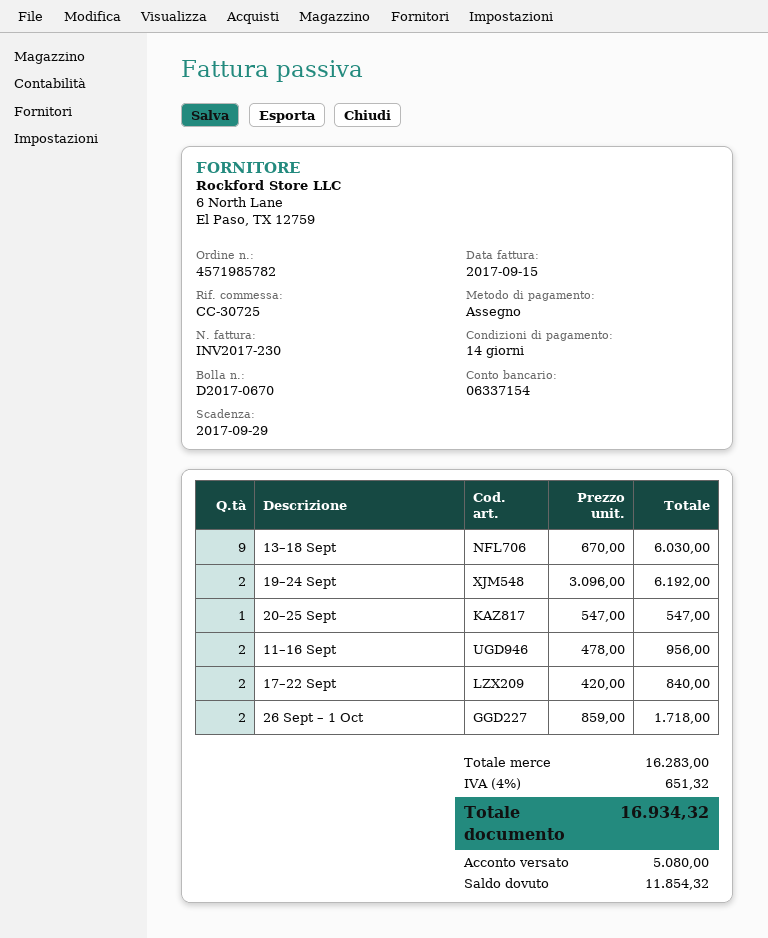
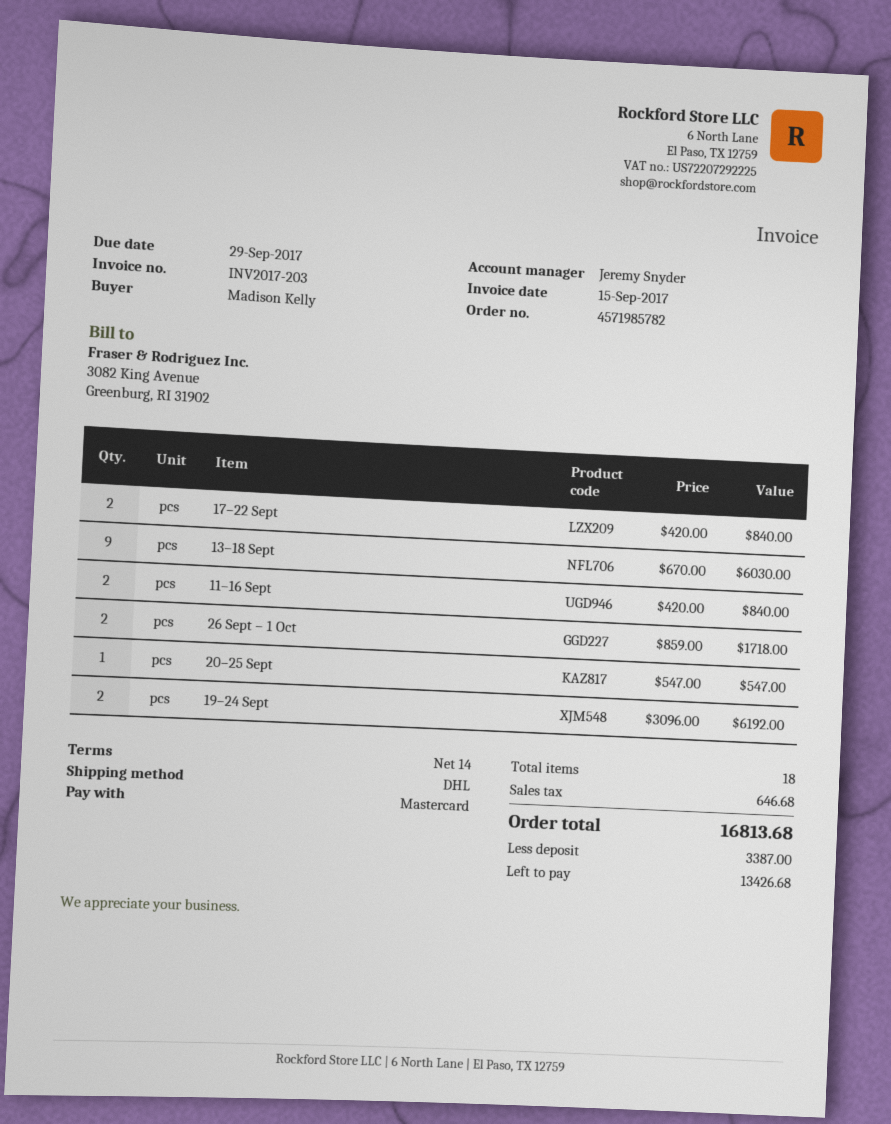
invoice number: INV2017-230 -> INV2017-203
payment method: cheque -> Mastercard
11–16 Sept: 2 x 478.00 = 956.00 -> 2 x 420.00 = 840.00
tax: 651.32 -> 646.68
total: 16934.32 -> 16813.68
deposit: 5080.00 -> 3387.00
balance: 11854.32 -> 13426.68

